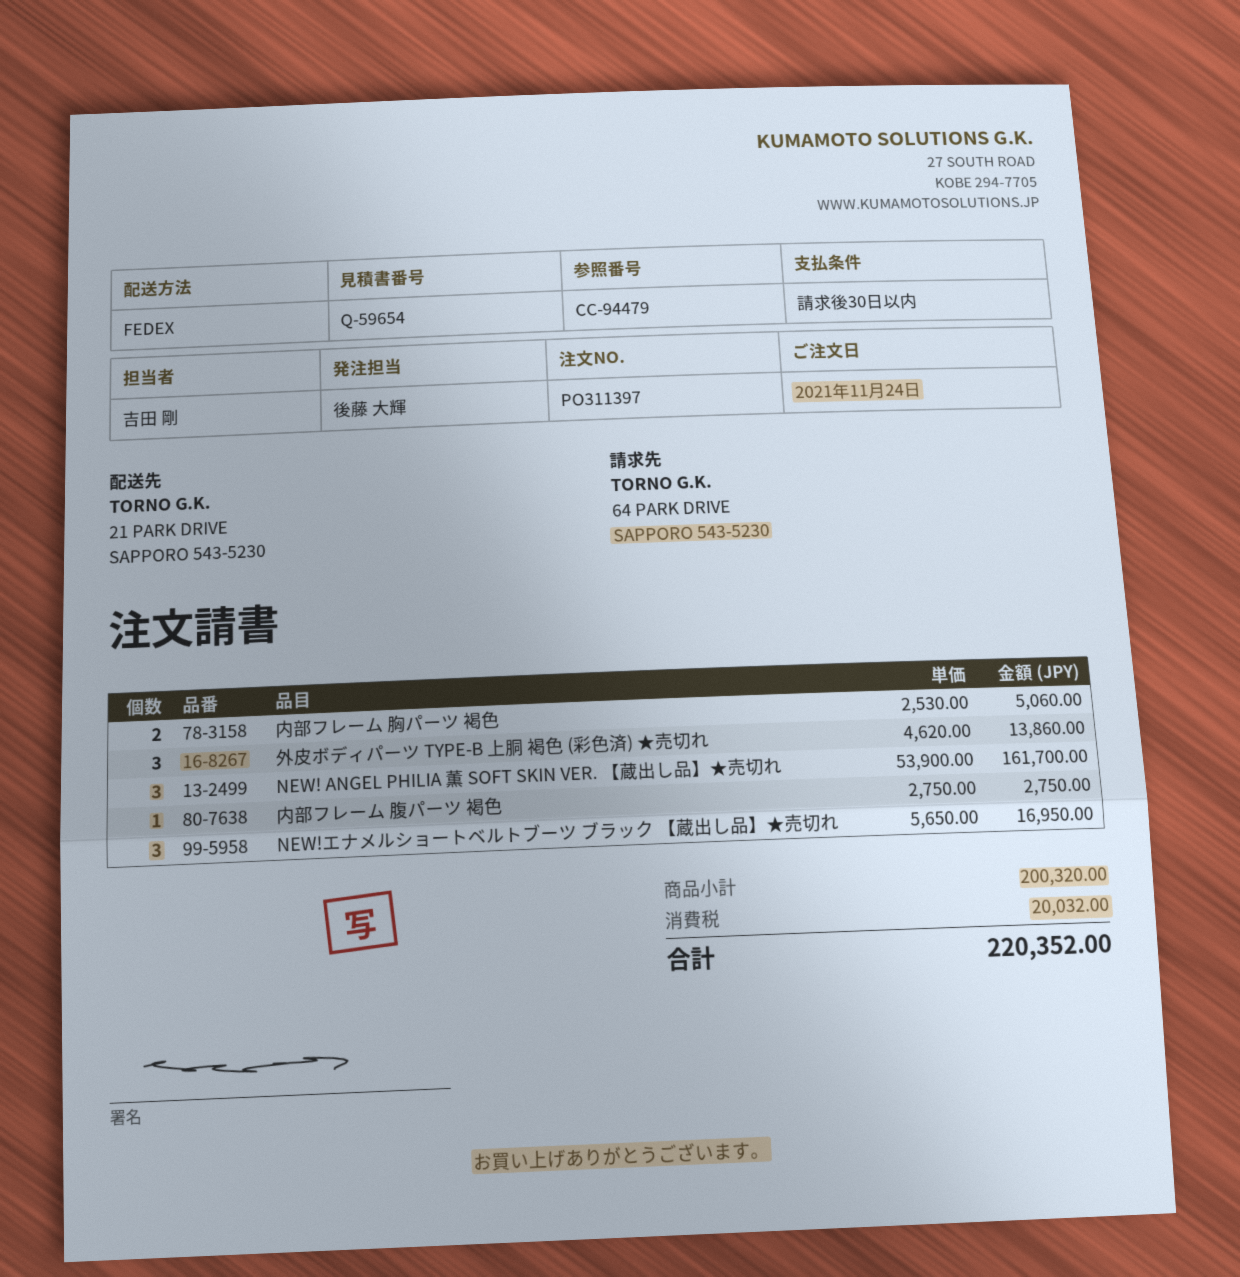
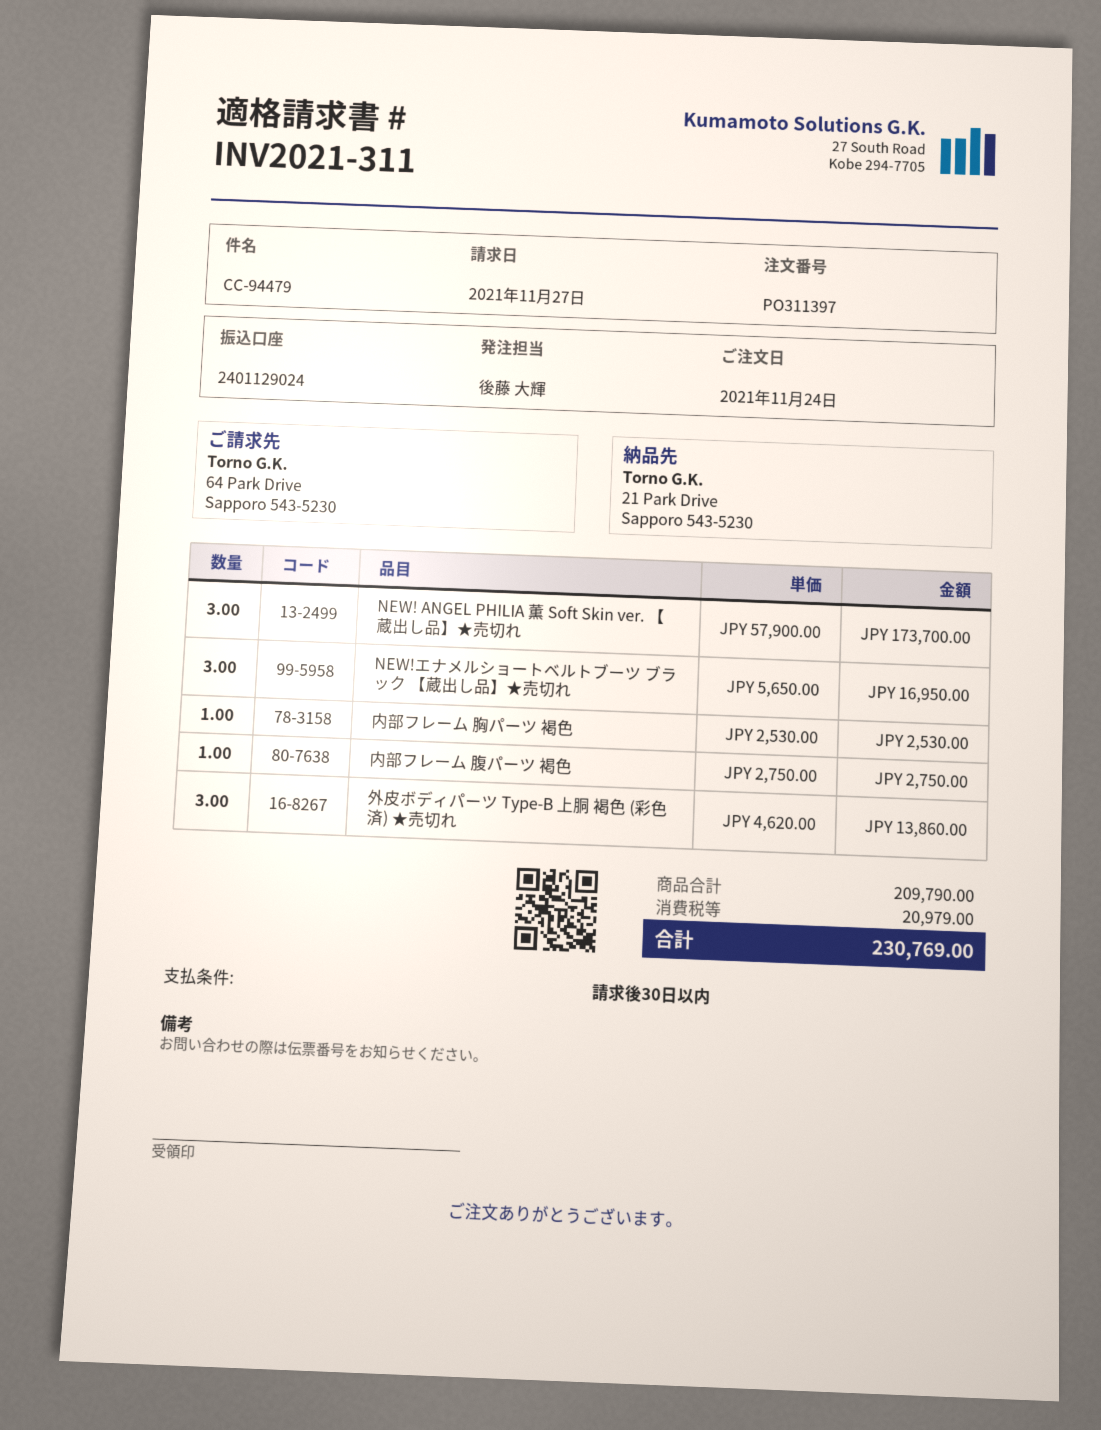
内部フレーム 胸パーツ 褐色: 2 x 2530.00 = 5060.00 -> 1 x 2530.00 = 2530.00
NEW! ANGEL PHILIA 薫 SOFT SKIN VER. 【蔵出し品】★売切れ: 3 x 53900.00 = 161700.00 -> 3 x 57900.00 = 173700.00
subtotal: 200320.00 -> 209790.00
tax: 20032.00 -> 20979.00
total: 220352.00 -> 230769.00

